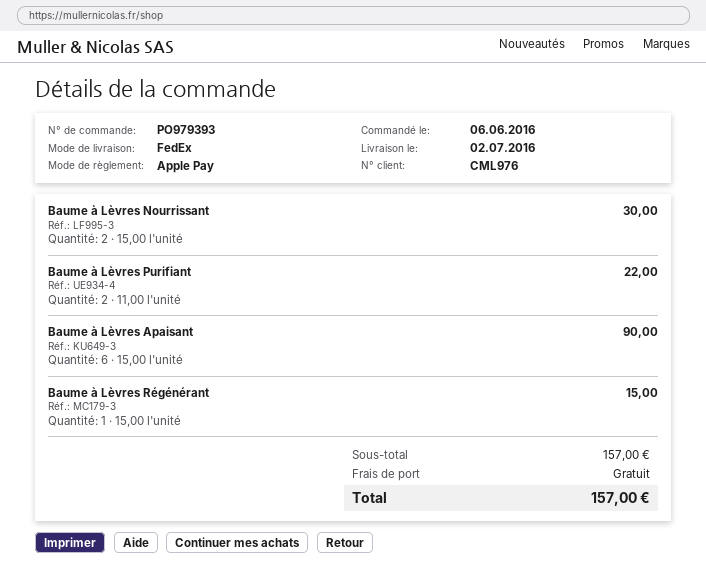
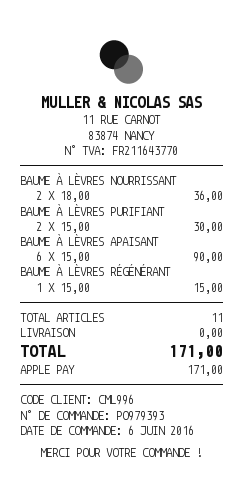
customer number: CML976 -> CML996
Baume à Lèvres Nourrissant: 2 x 15.00 = 30.00 -> 2 x 18.00 = 36.00
Baume à Lèvres Purifiant: 2 x 11.00 = 22.00 -> 2 x 15.00 = 30.00
total: 157.00 -> 171.00

